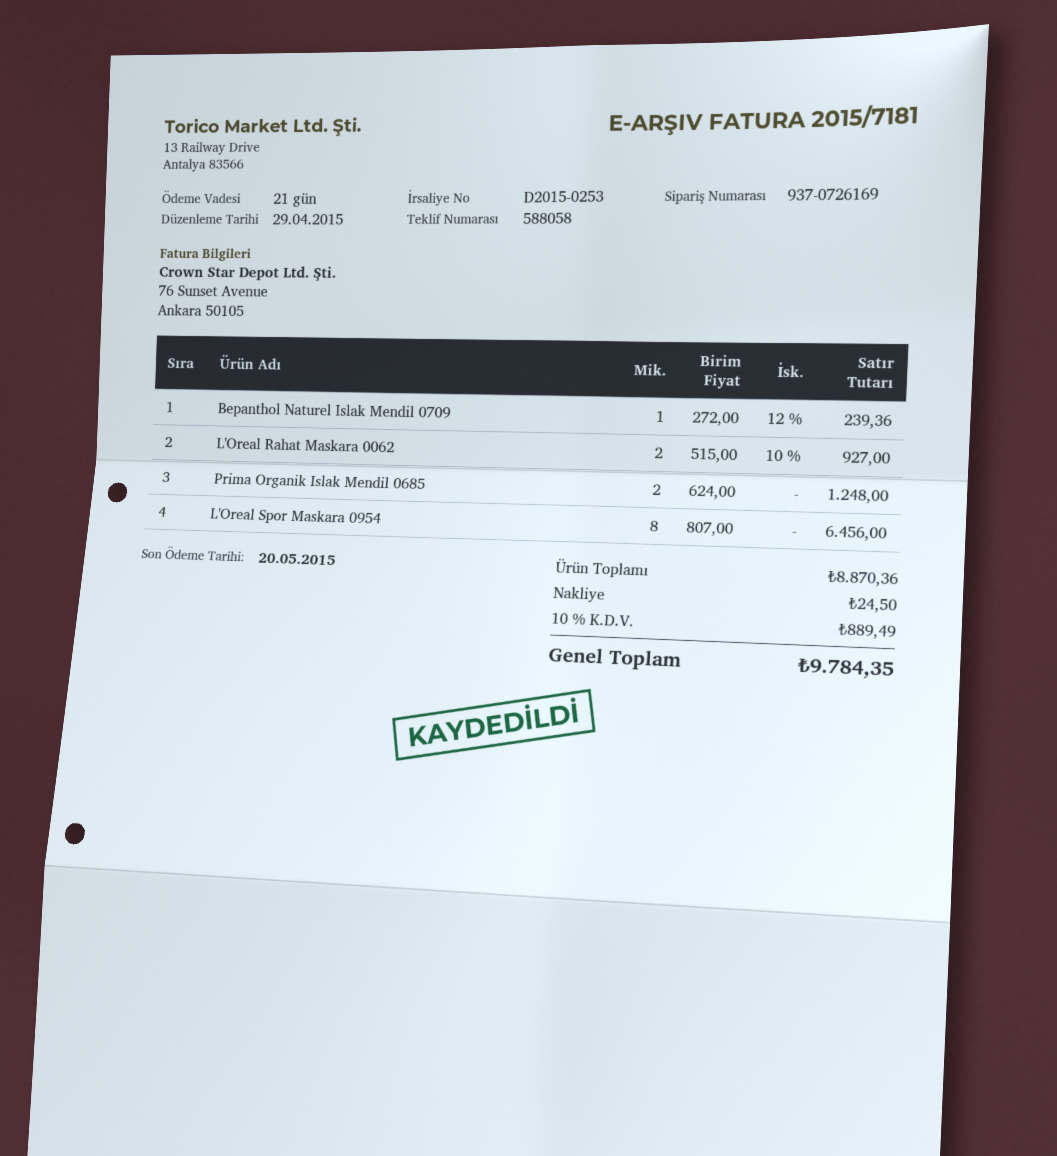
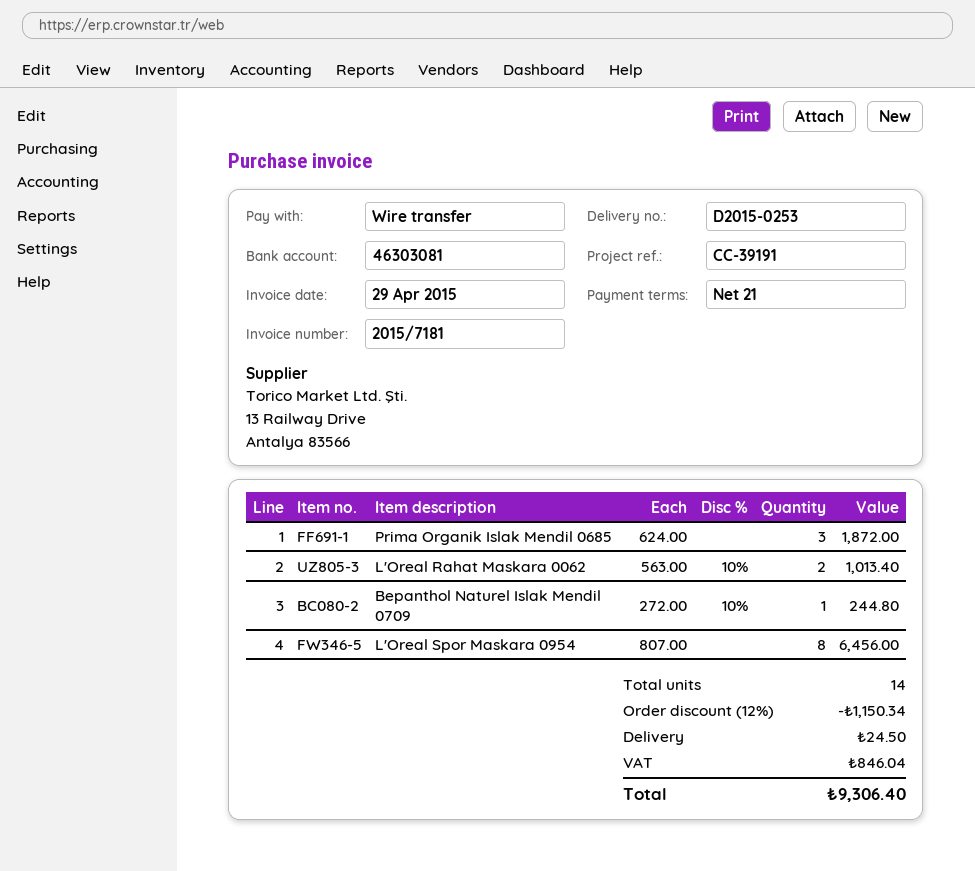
Bepanthol Naturel Islak Mendil 0709: 1 x 272.00 - 12% = 239.36 -> 1 x 272.00 - 10% = 244.80
L'Oreal Rahat Maskara 0062: 2 x 515.00 - 10% = 927.00 -> 2 x 563.00 - 10% = 1013.40
Prima Organik Islak Mendil 0685: 2 x 624.00 = 1248.00 -> 3 x 624.00 = 1872.00
discount: none -> 12% = 1150.34
tax: 889.49 -> 846.04
total: 9784.35 -> 9306.40

